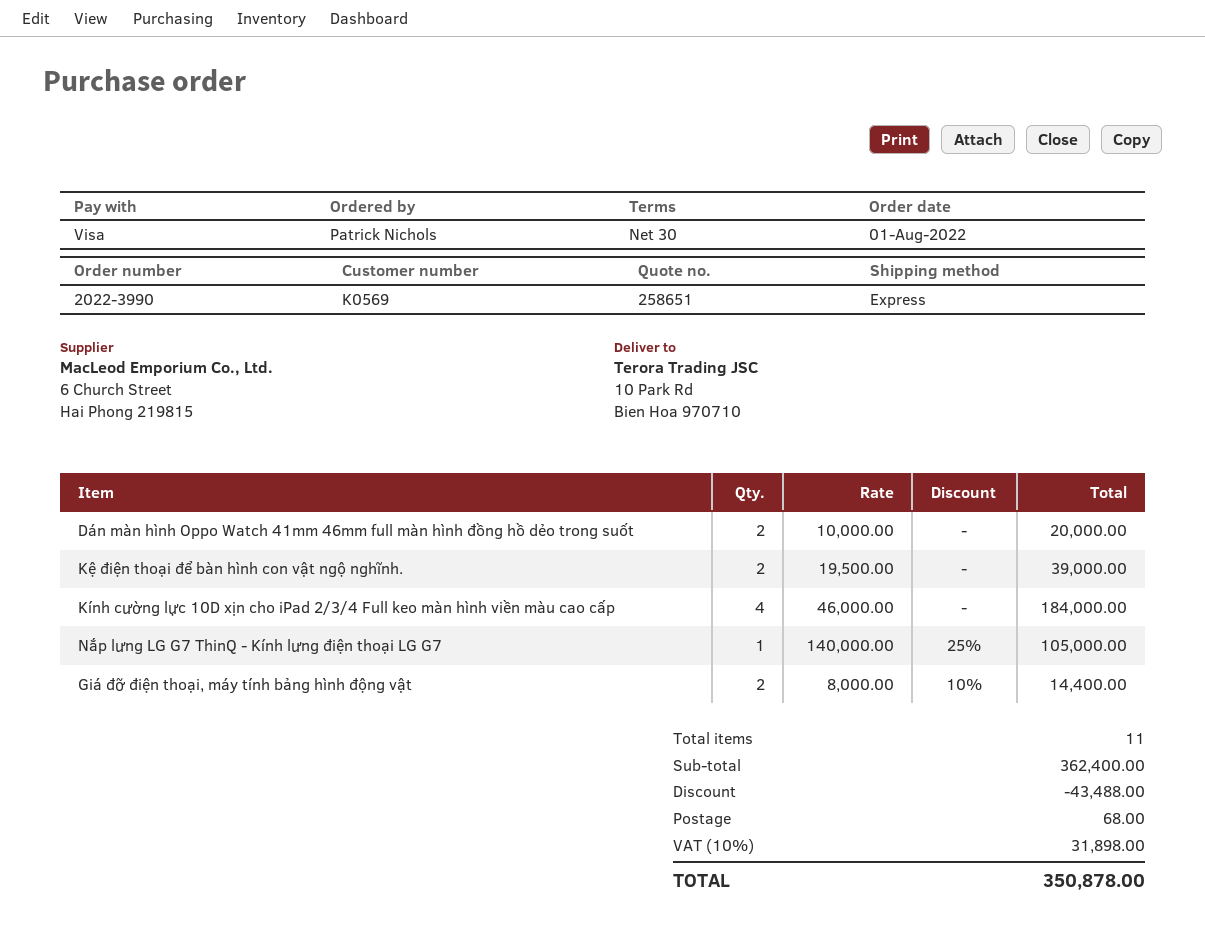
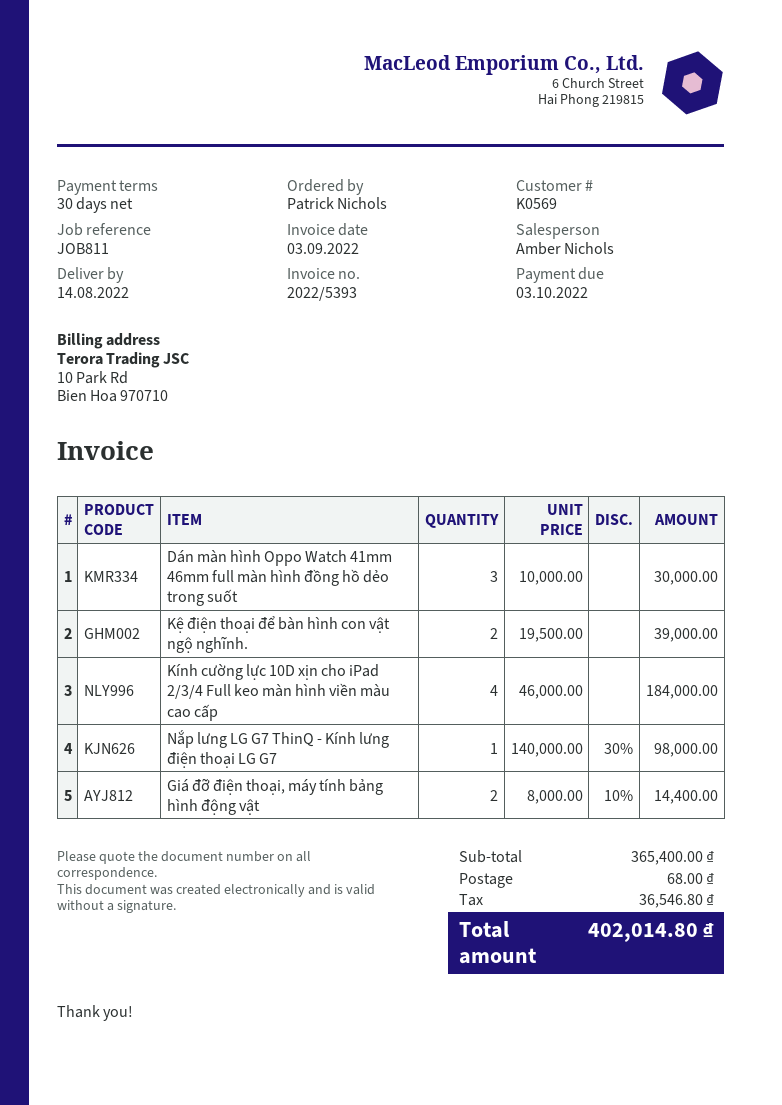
Dán màn hình Oppo Watch 41mm 46mm full màn hình đồng hồ dẻo trong suốt: 2 x 10000.00 = 20000.00 -> 3 x 10000.00 = 30000.00
Nắp lưng LG G7 ThinQ - Kính lưng điện thoại LG G7: 1 x 140000.00 - 25% = 105000.00 -> 1 x 140000.00 - 30% = 98000.00
subtotal: 362400.00 -> 365400.00
discount: 43488.00 -> none
tax: 31898.00 -> 36546.80
total: 350878.00 -> 402014.80

